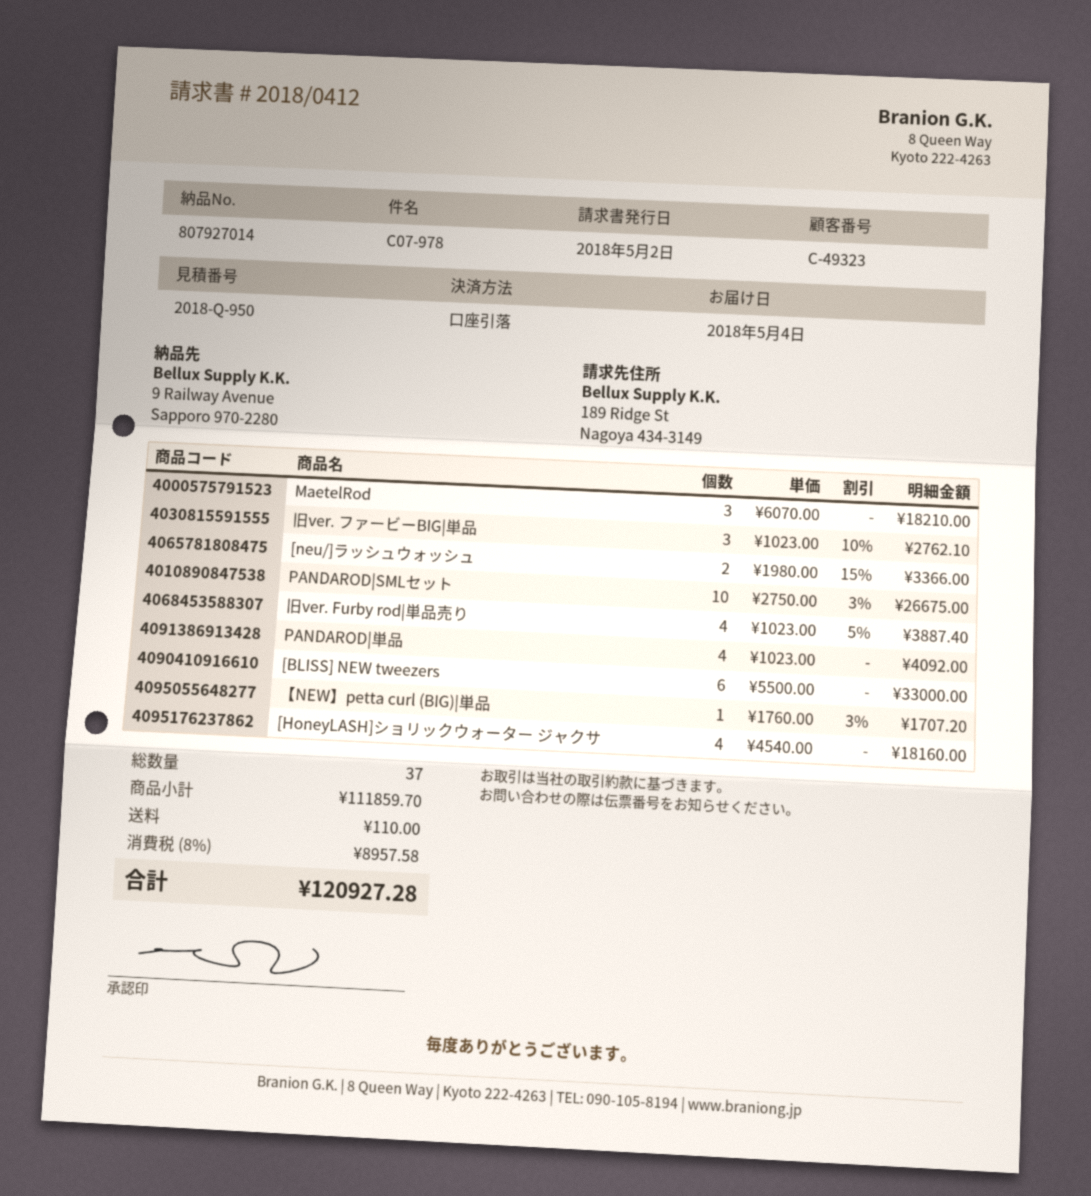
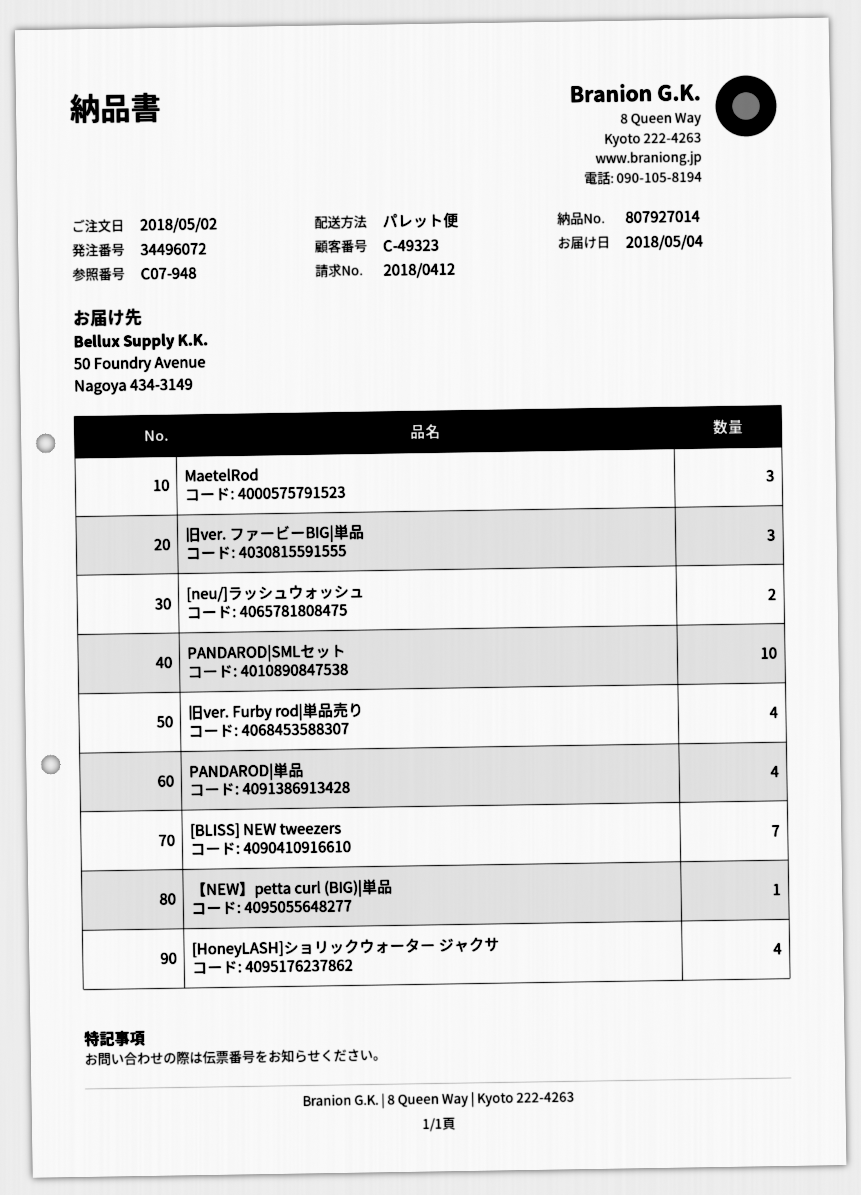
reference: C07-978 -> C07-948
ship to: 9 Railway Avenue, Sapporo 970-2280 -> 50 Foundry Avenue, Nagoya 434-3149
[BLISS] NEW tweezers: 6 -> 7

